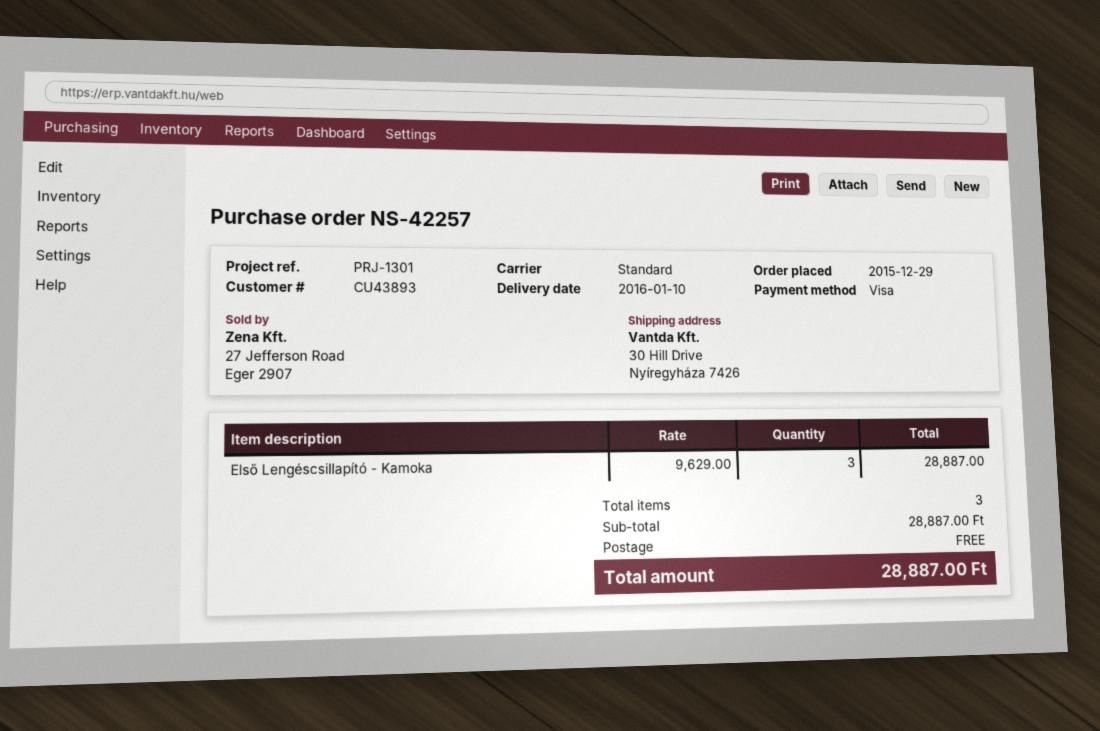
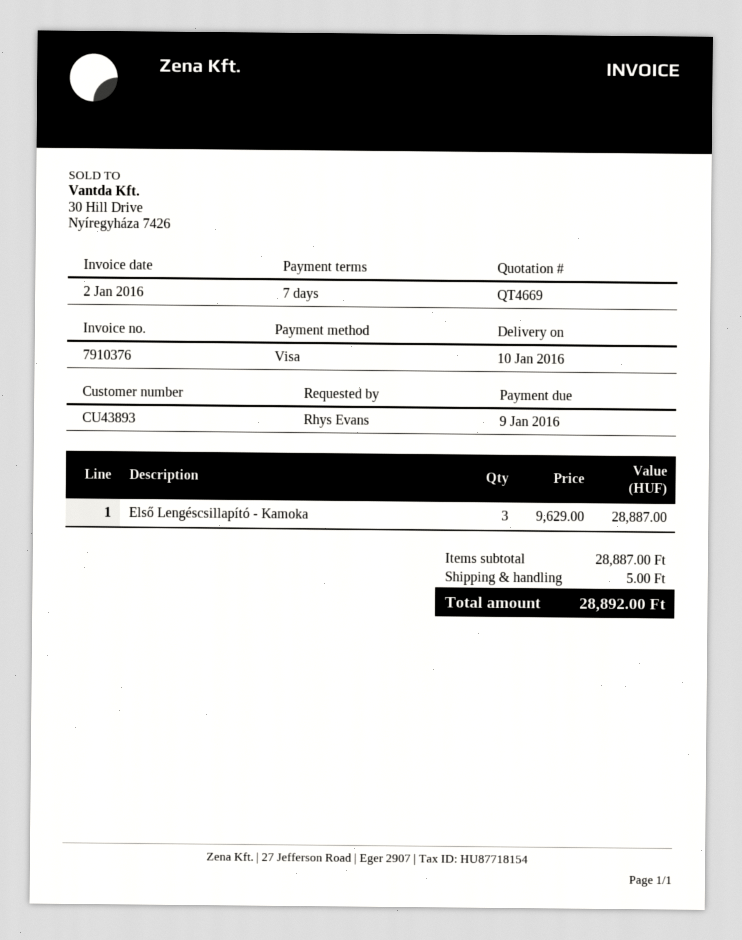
shipping: 0.00 -> 5.00
total: 28887.00 -> 28892.00

